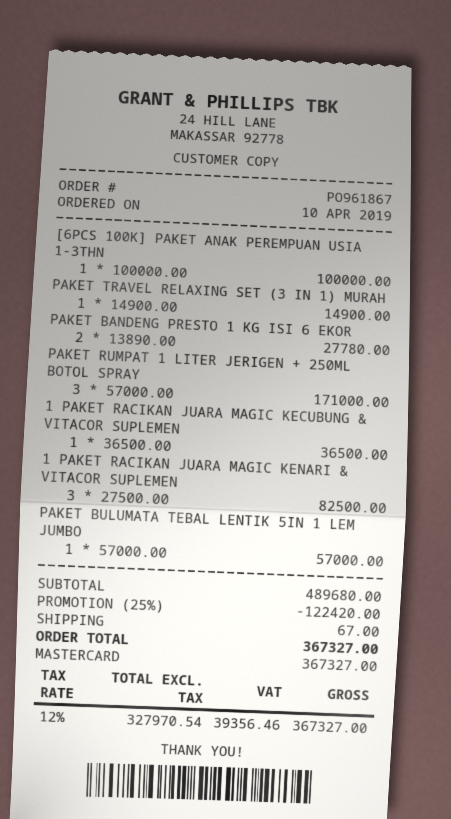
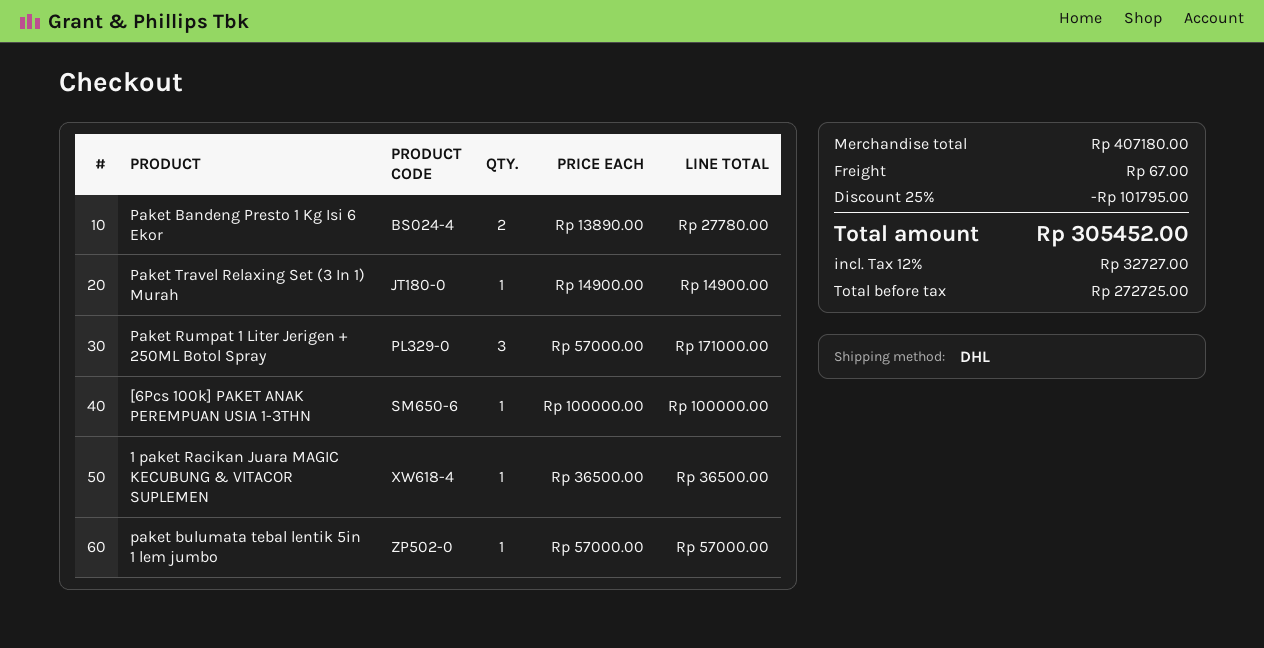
1 PAKET RACIKAN JUARA MAGIC KENARI & VITACOR SUPLEMEN: 3 x 27500.00 = 82500.00 -> none
subtotal: 489680.00 -> 407180.00
discount: 25% = 122420.00 -> 25% = 101795.00
net: 327970.54 -> 272725.00
tax: 12% = 39356.46 -> 12% = 32727.00
total: 367327.00 -> 305452.00

